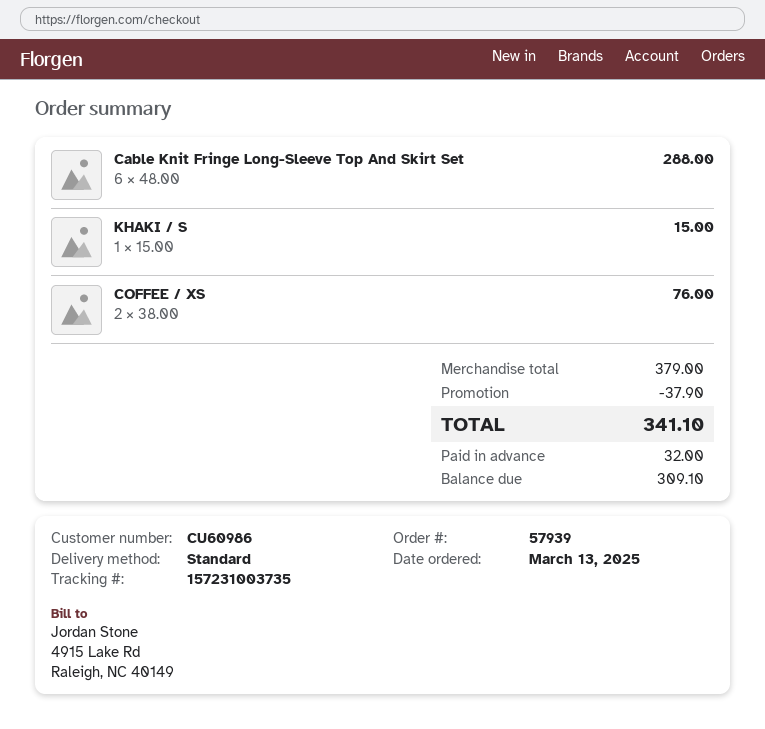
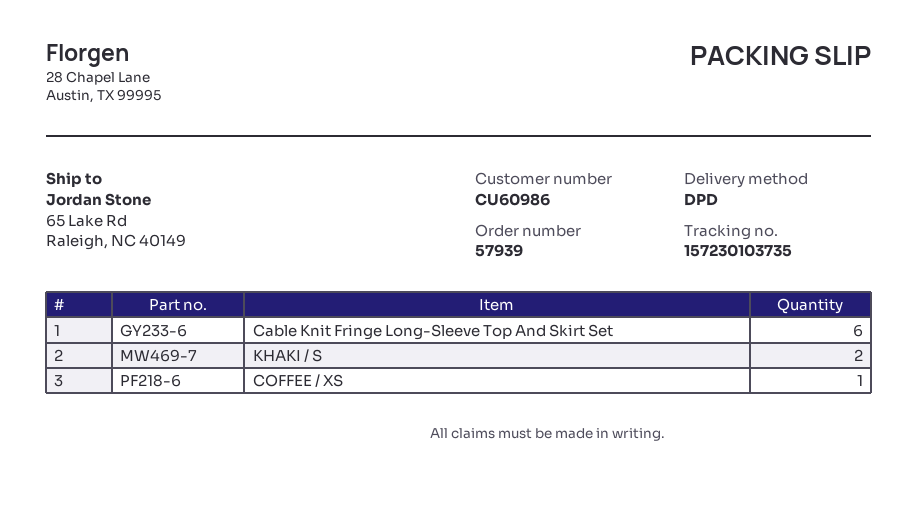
shipping method: standard -> DPD
tracking number: 157231003735 -> 157230103735
KHAKI / S: 1 -> 2
COFFEE / XS: 2 -> 1

